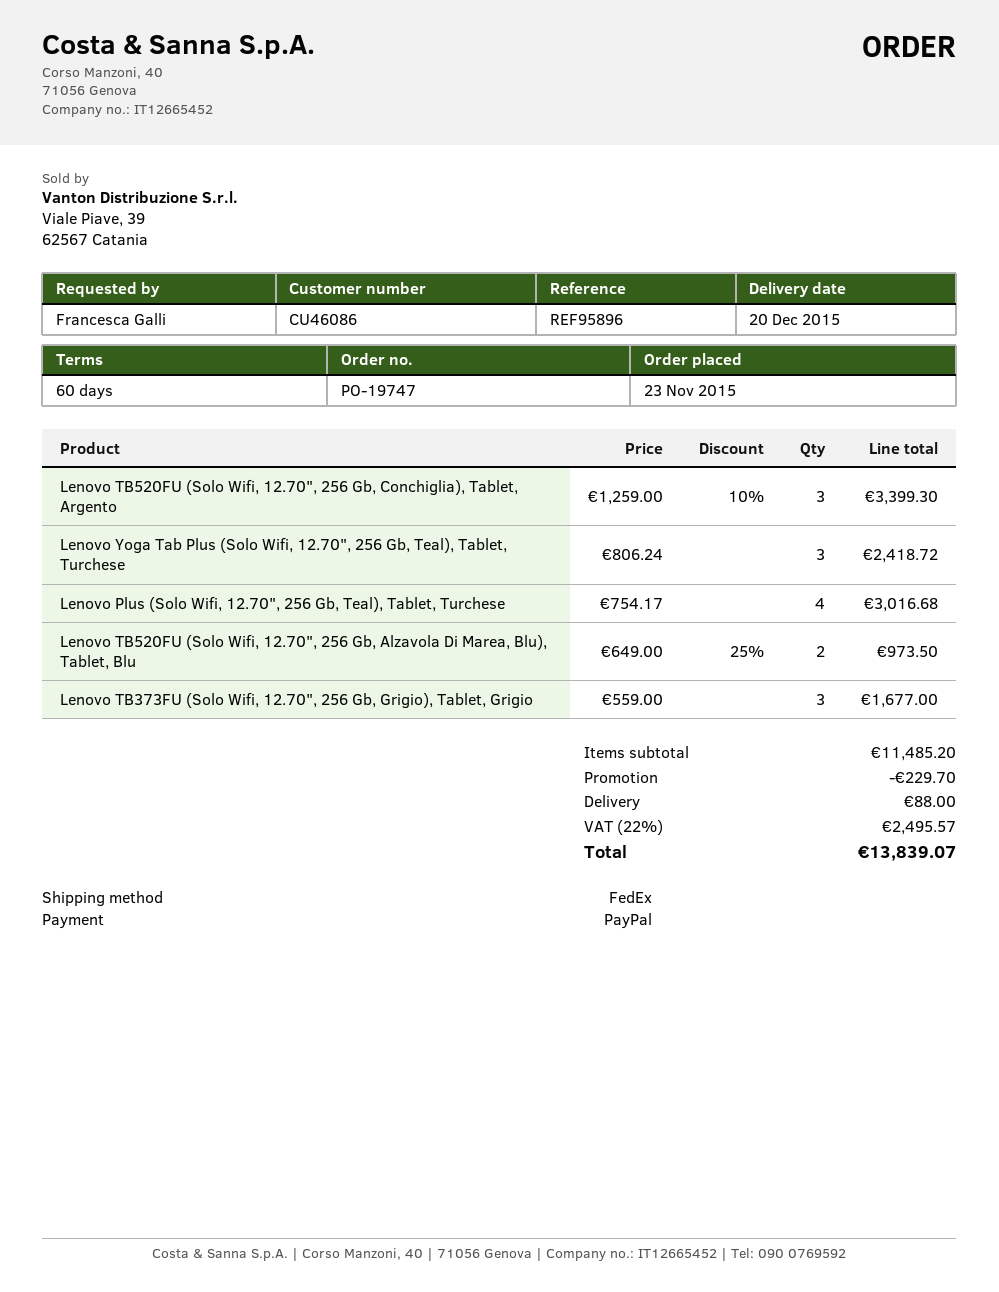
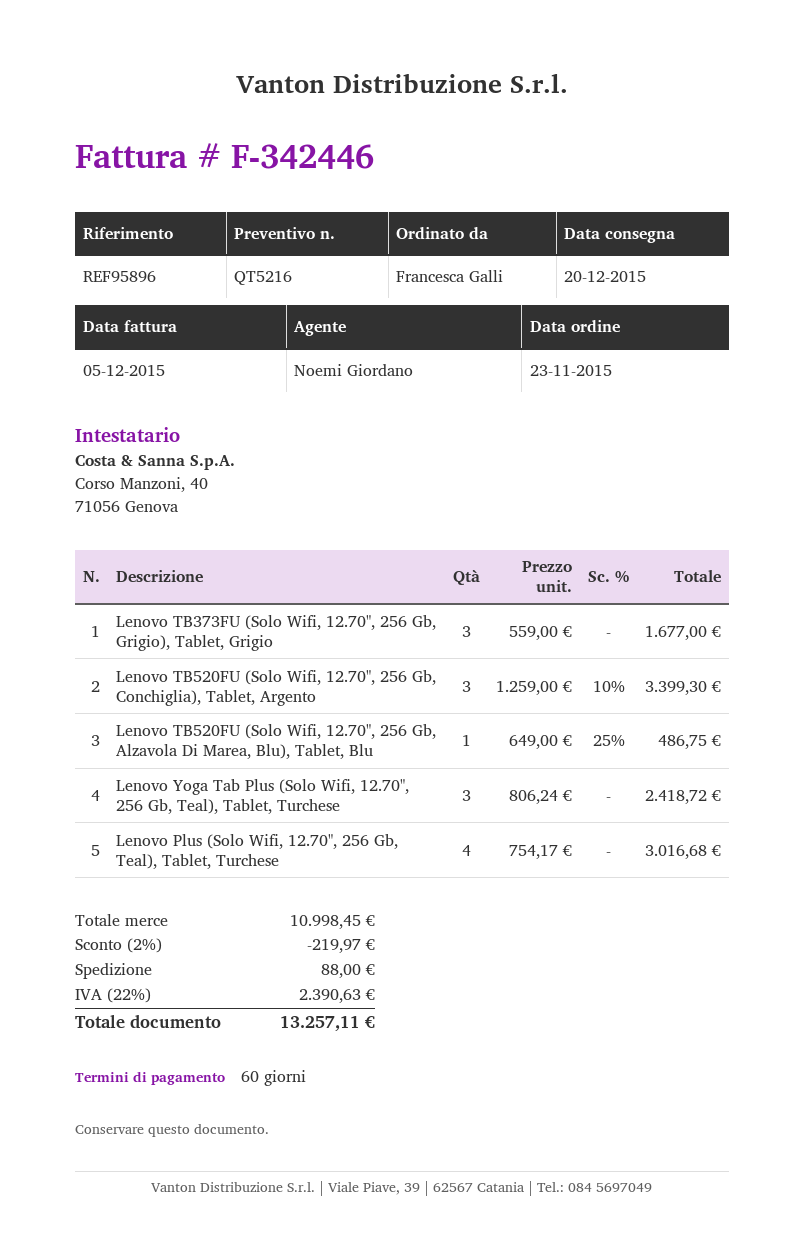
Lenovo TB520FU (Solo Wifi, 12.70", 256 Gb, Alzavola Di Marea, Blu), Tablet, Blu: 2 x 649.00 - 25% = 973.50 -> 1 x 649.00 - 25% = 486.75
subtotal: 11485.20 -> 10998.45
discount: 229.70 -> 219.97
tax: 22% = 2495.57 -> 22% = 2390.63
total: 13839.07 -> 13257.11

